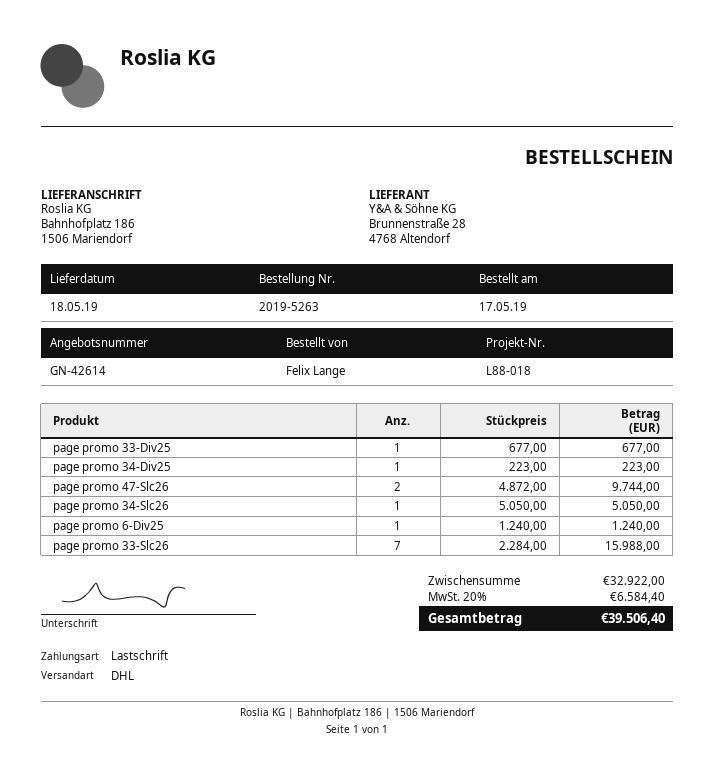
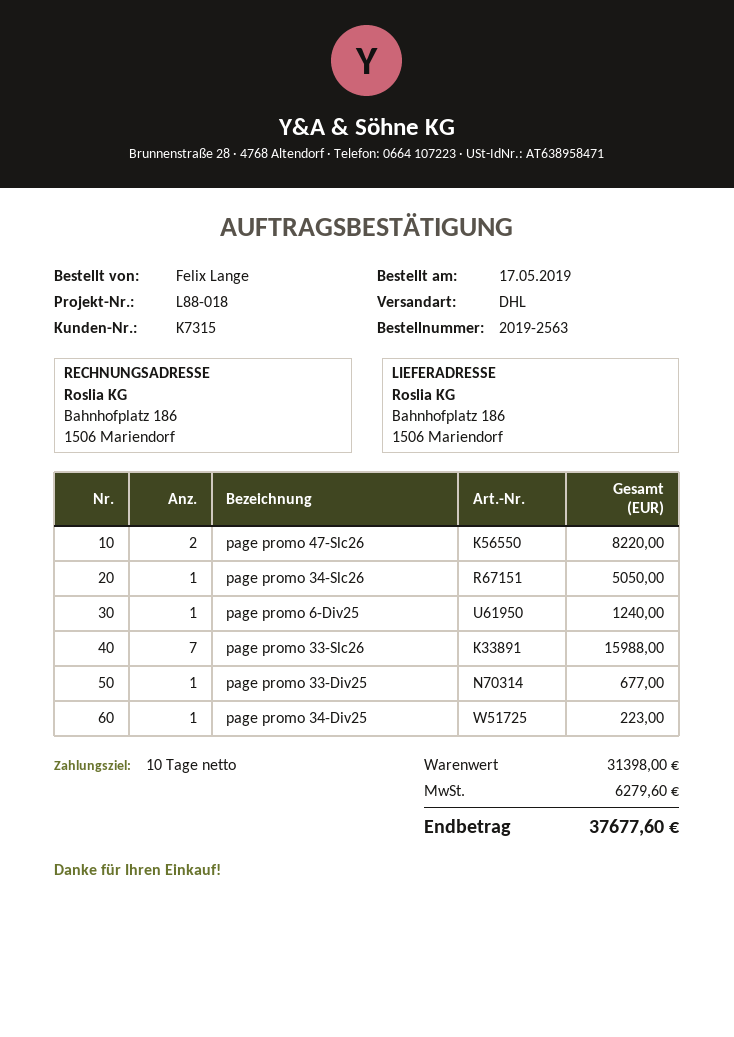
order number: 2019-5263 -> 2019-2563
page promo 47-Slc26: 2 for 9744.00 -> 2 for 8220.00
subtotal: 32922.00 -> 31398.00
tax: 6584.40 -> 6279.60
total: 39506.40 -> 37677.60

